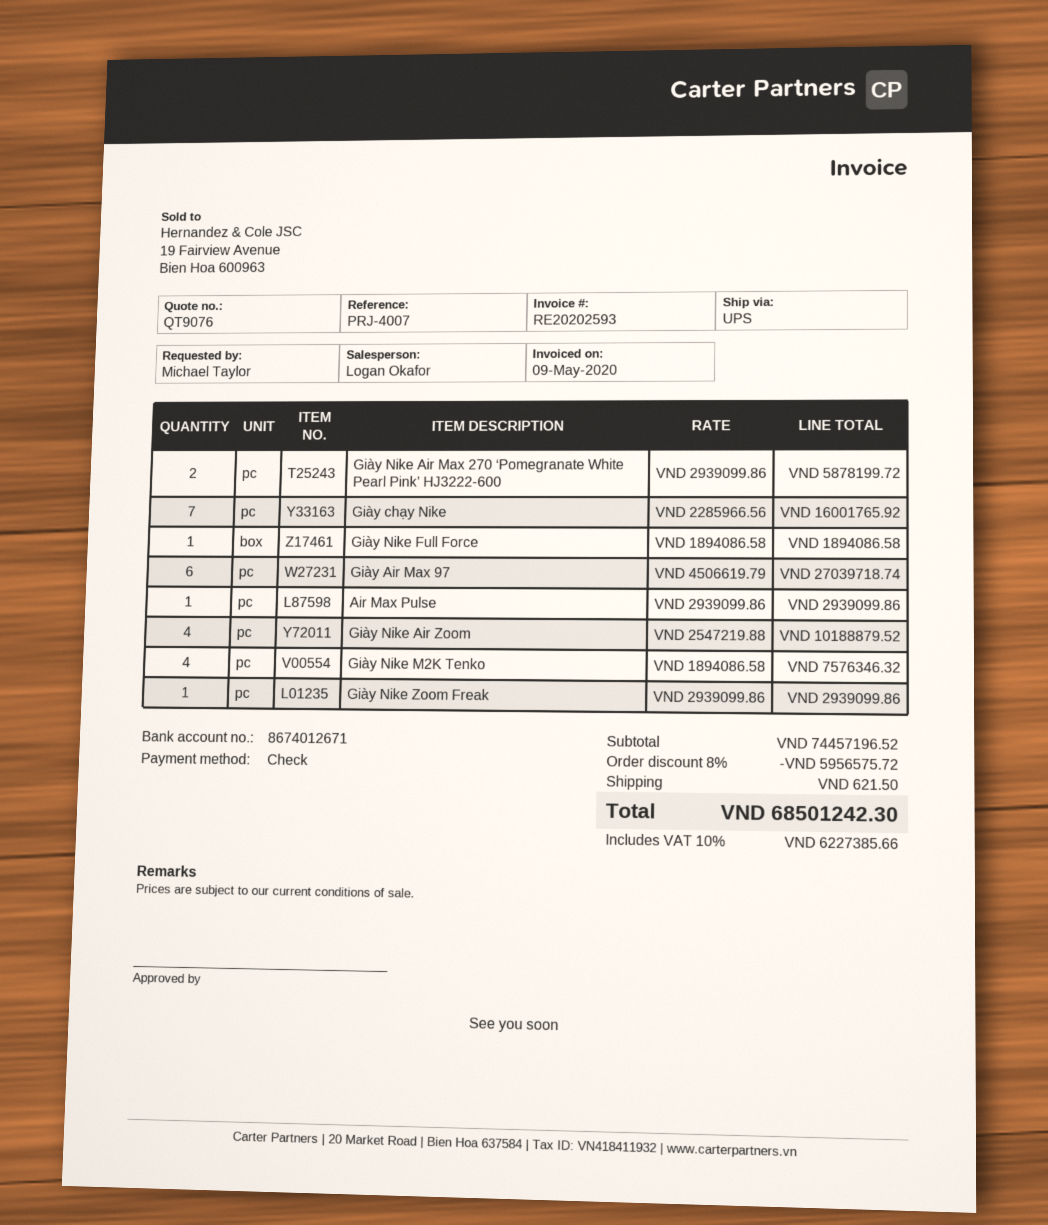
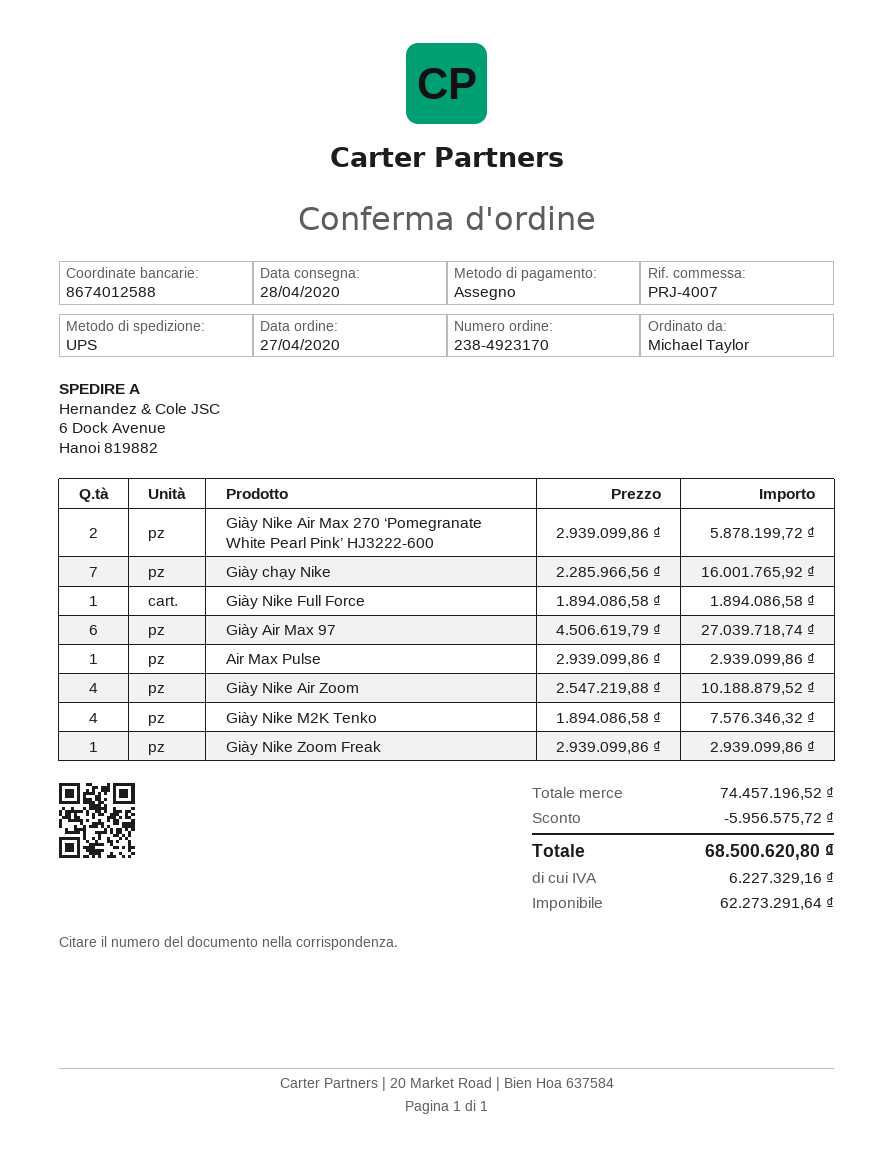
bank account: 8674012671 -> 8674012588
shipping: 621.50 -> none
tax: 6227385.66 -> 6227329.16
total: 68501242.30 -> 68500620.80

